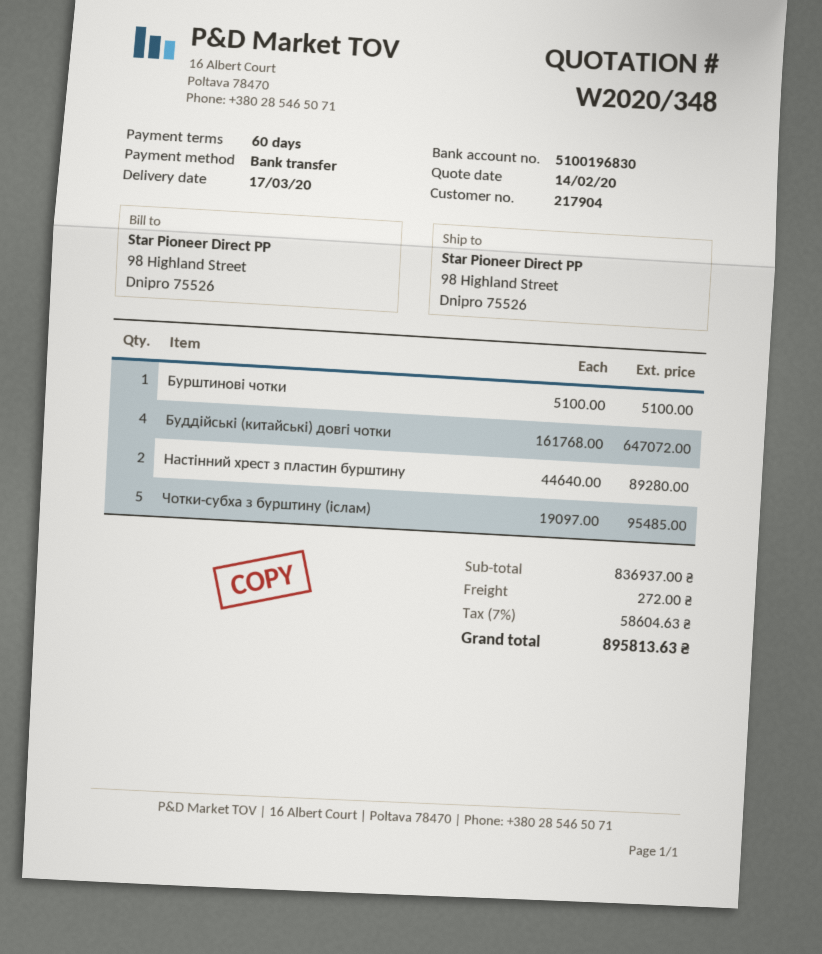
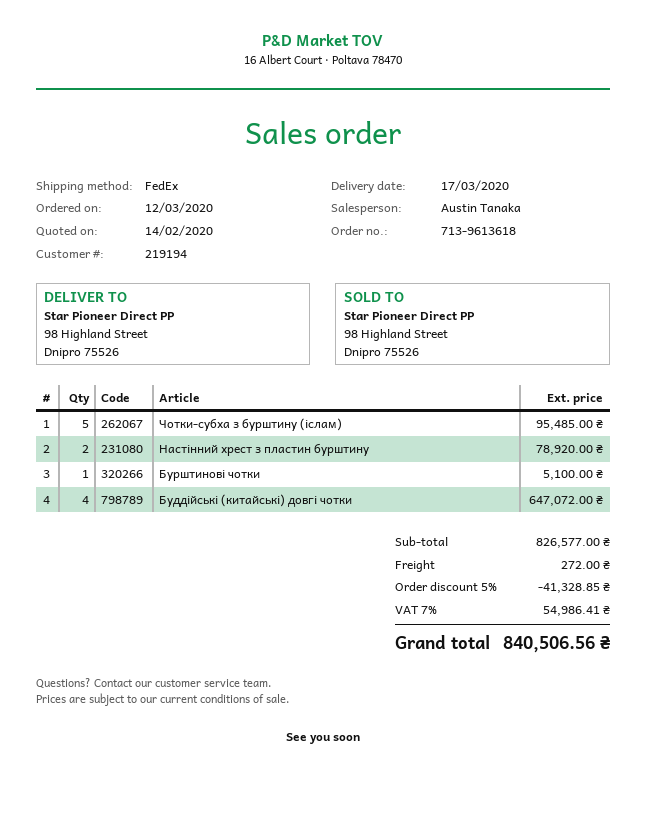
customer number: 217904 -> 219194
Настінний хрест з пластин бурштину: 2 for 89280.00 -> 2 for 78920.00
subtotal: 836937.00 -> 826577.00
discount: none -> 5% = 41328.85
tax: 7% = 58604.63 -> 7% = 54986.41
total: 895813.63 -> 840506.56

